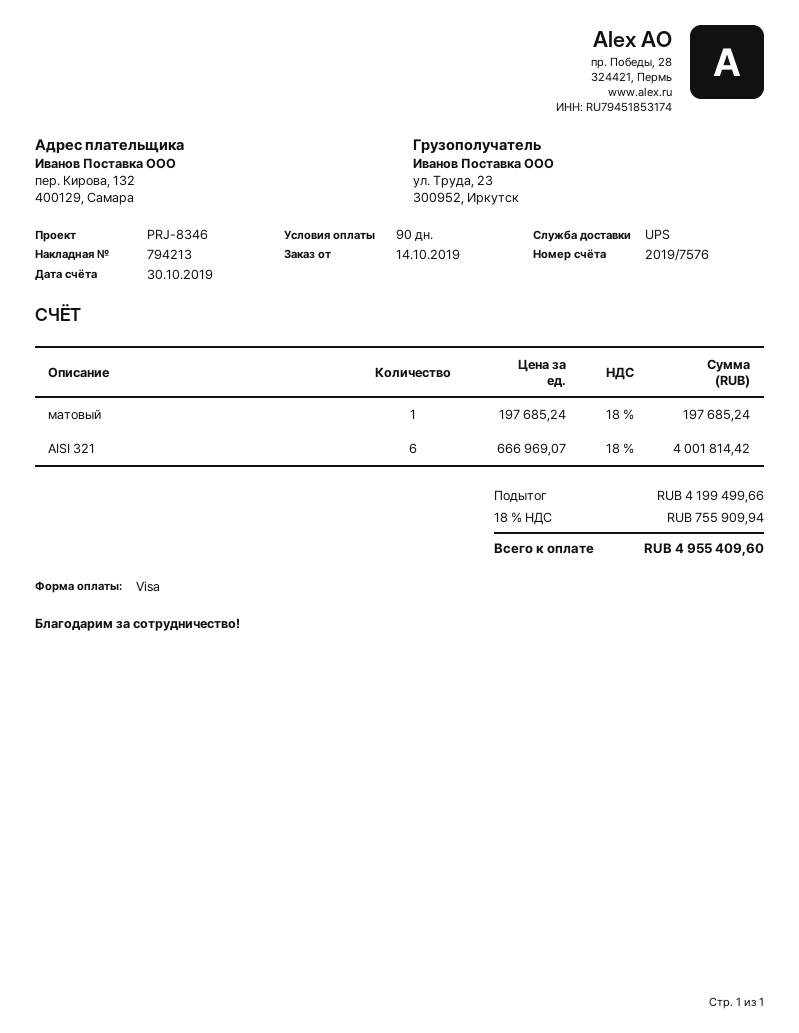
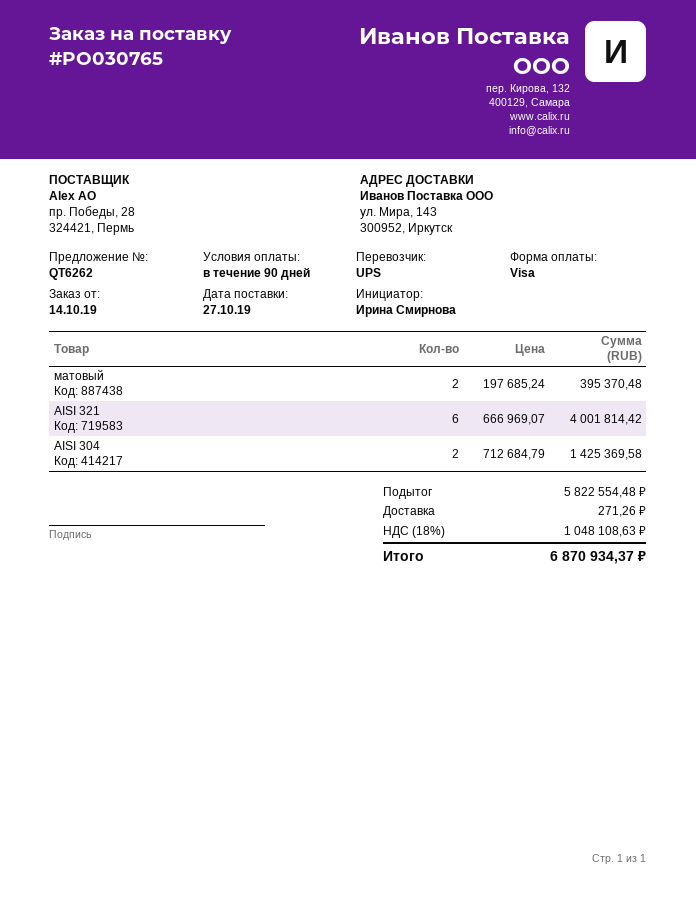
ship to: ул. Труда, 23, 300952, Иркутск -> ул. Мира, 143, 300952, Иркутск
матовый: 1 x 197685.24 = 197685.24 -> 2 x 197685.24 = 395370.48
AISI 304: none -> 2 x 712684.79 = 1425369.58
subtotal: 4199499.66 -> 5822554.48
shipping: none -> 271.26
tax: 18% = 755909.94 -> 18% = 1048108.63
total: 4955409.60 -> 6870934.37

